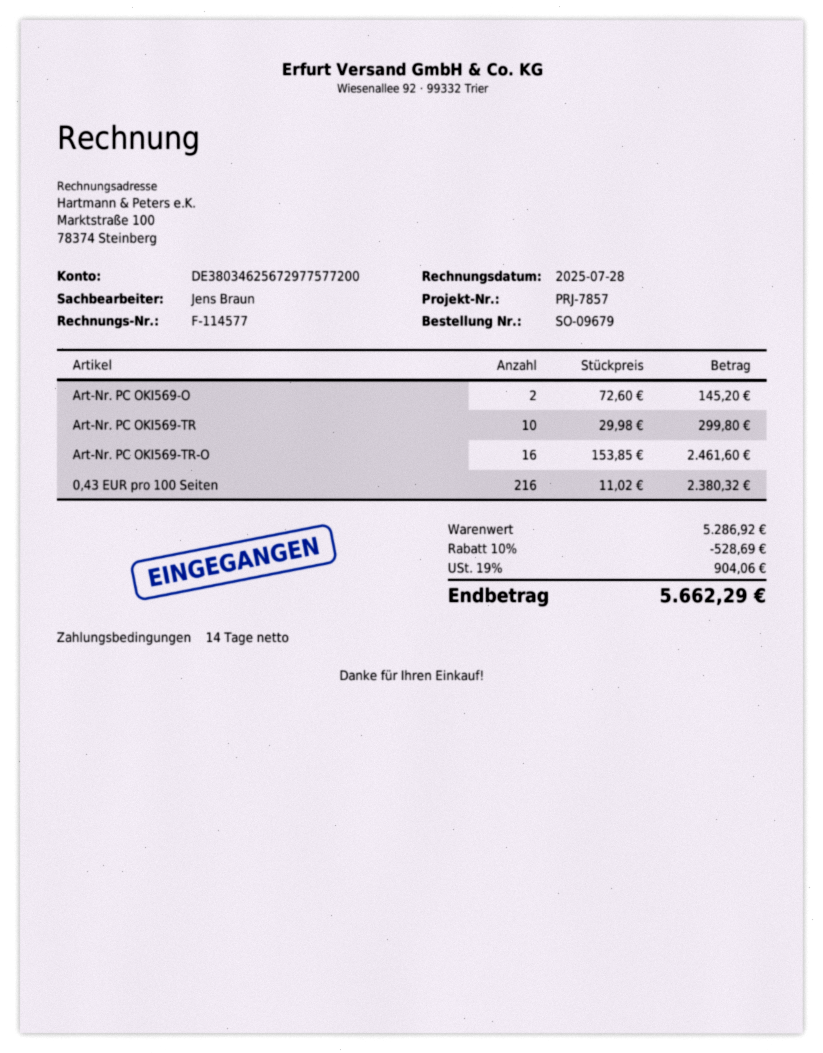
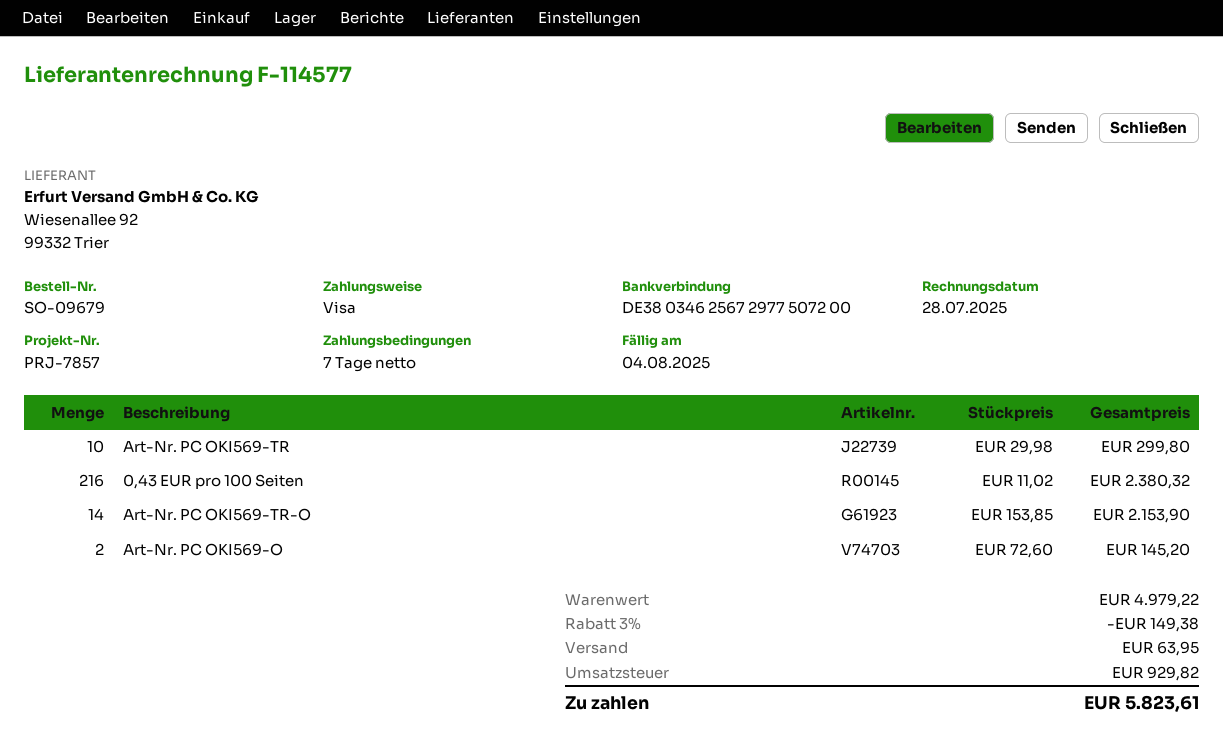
payment terms: 14 days -> 7 days
bank account: DE38034625672977577200 -> DE38034625672977507200
Art-Nr. PC OKI569-TR-O: 16 x 153.85 = 2461.60 -> 14 x 153.85 = 2153.90
subtotal: 5286.92 -> 4979.22
discount: 10% = 528.69 -> 3% = 149.38
shipping: none -> 63.95
tax: 904.06 -> 929.82
total: 5662.29 -> 5823.61

